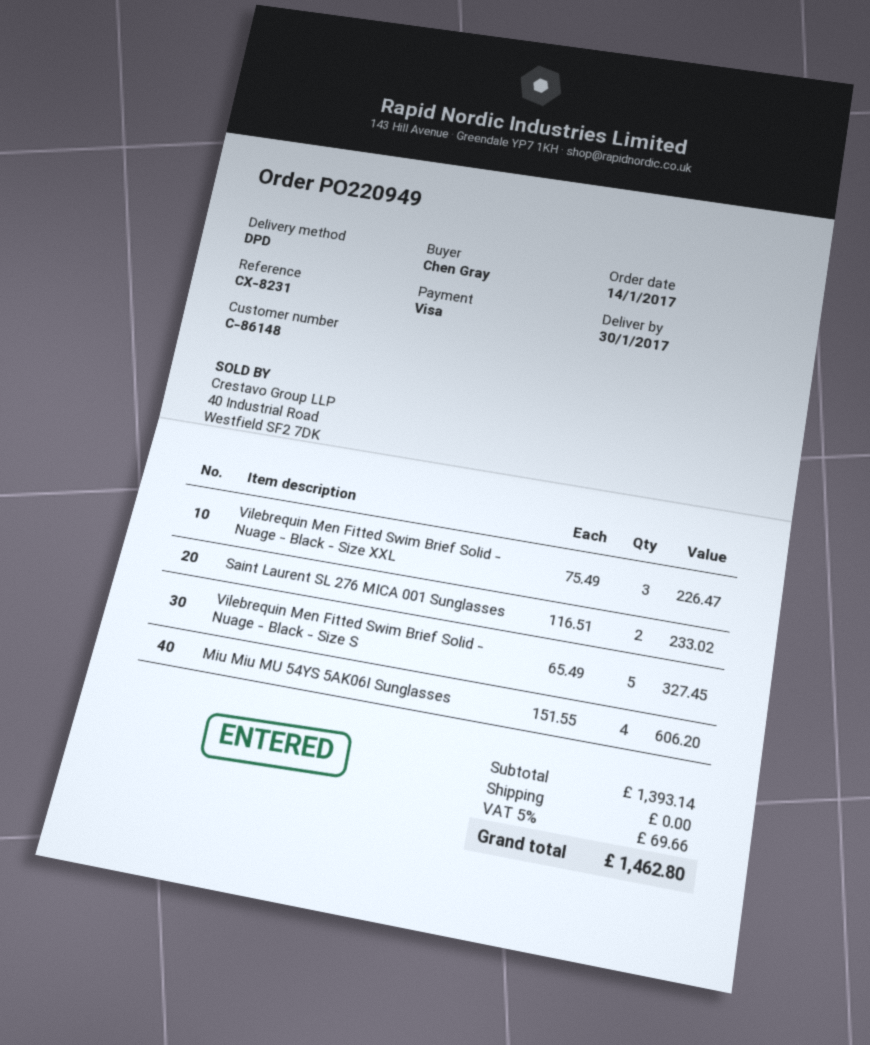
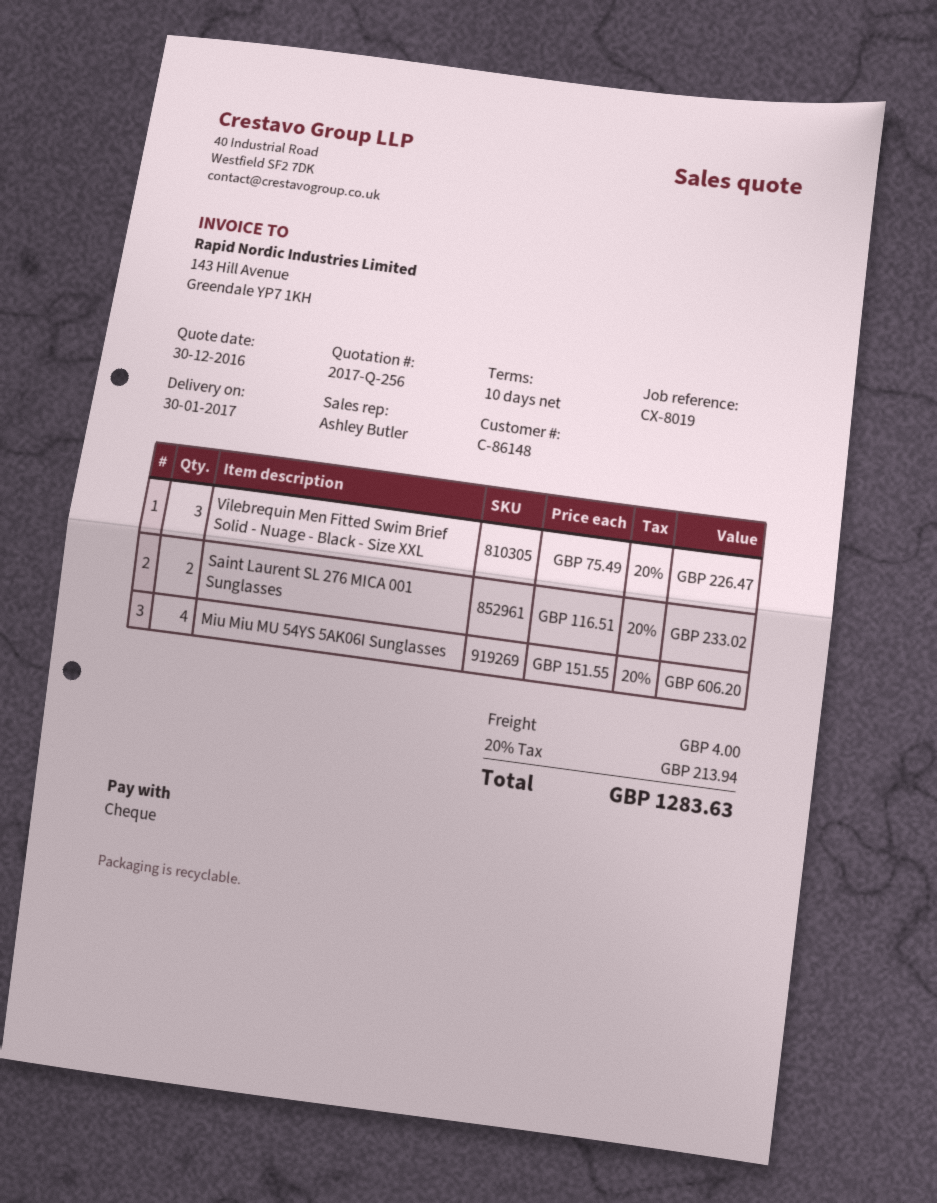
reference: CX-8231 -> CX-8019
payment method: Visa -> cheque
Vilebrequin Men Fitted Swim Brief Solid - Nuage - Black - Size S: 5 x 65.49 = 327.45 -> none
shipping: 0.00 -> 4.00
tax: 5% = 69.66 -> 20% = 213.94
total: 1462.80 -> 1283.63

